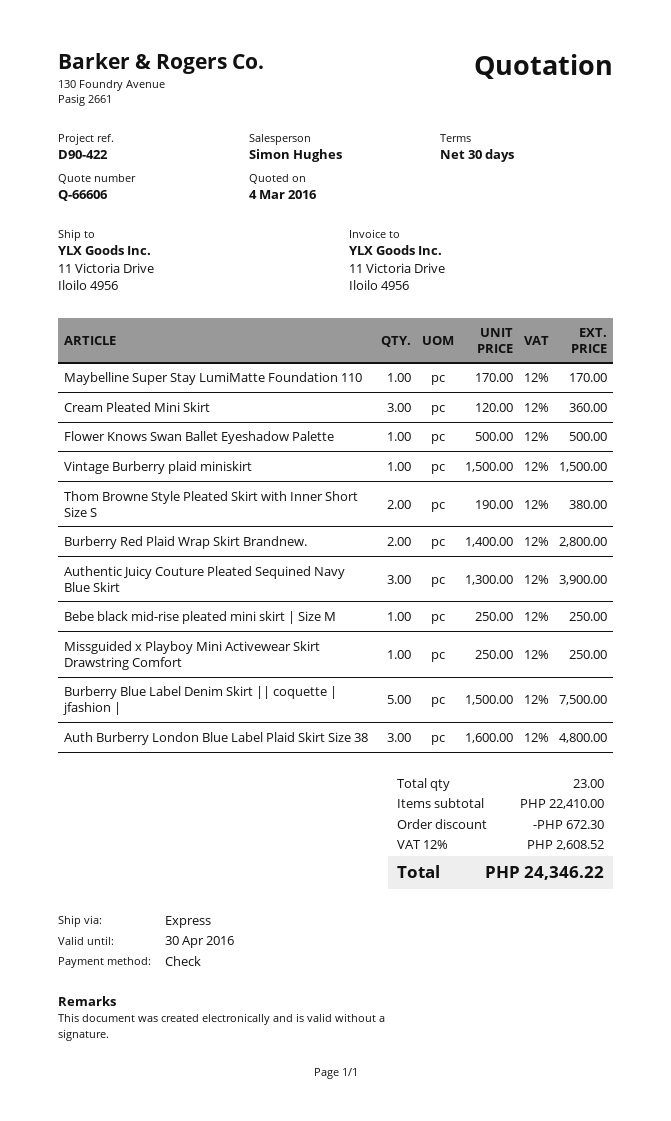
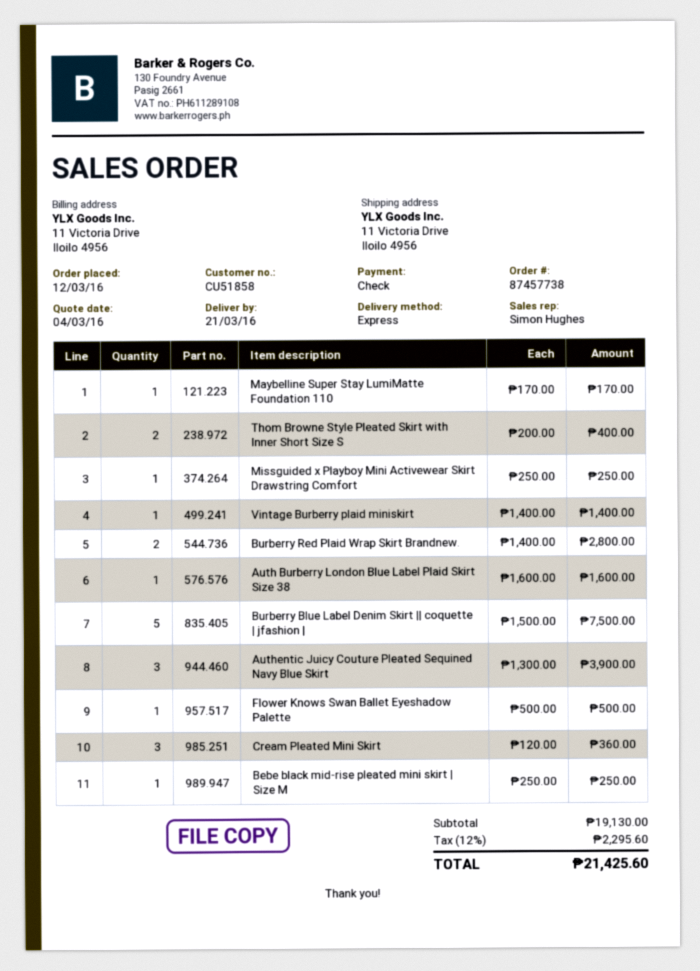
Vintage Burberry plaid miniskirt: 1 x 1500.00 = 1500.00 -> 1 x 1400.00 = 1400.00
Thom Browne Style Pleated Skirt with Inner Short Size S: 2 x 190.00 = 380.00 -> 2 x 200.00 = 400.00
Auth Burberry London Blue Label Plaid Skirt Size 38: 3 x 1600.00 = 4800.00 -> 1 x 1600.00 = 1600.00
subtotal: 22410.00 -> 19130.00
discount: 672.30 -> none
tax: 12% = 2608.52 -> 12% = 2295.60
total: 24346.22 -> 21425.60

